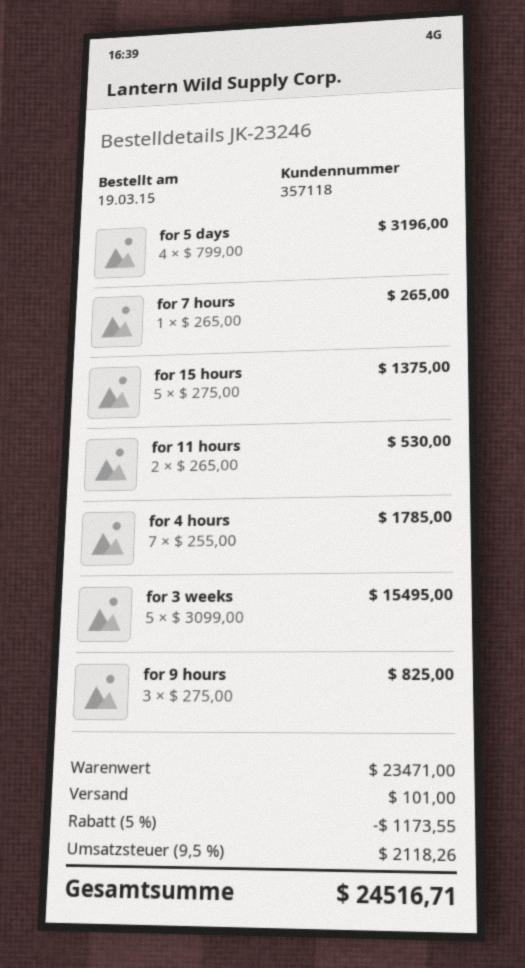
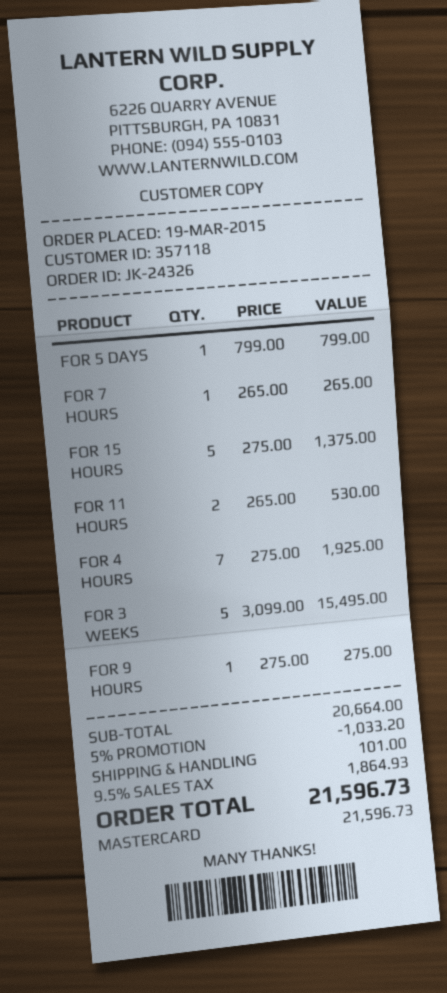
order number: JK-23246 -> JK-24326
for 5 days: 4 x 799.00 = 3196.00 -> 1 x 799.00 = 799.00
for 4 hours: 7 x 255.00 = 1785.00 -> 7 x 275.00 = 1925.00
for 9 hours: 3 x 275.00 = 825.00 -> 1 x 275.00 = 275.00
subtotal: 23471.00 -> 20664.00
discount: 5% = 1173.55 -> 5% = 1033.20
tax: 9.5% = 2118.26 -> 9.5% = 1864.93
total: 24516.71 -> 21596.73

